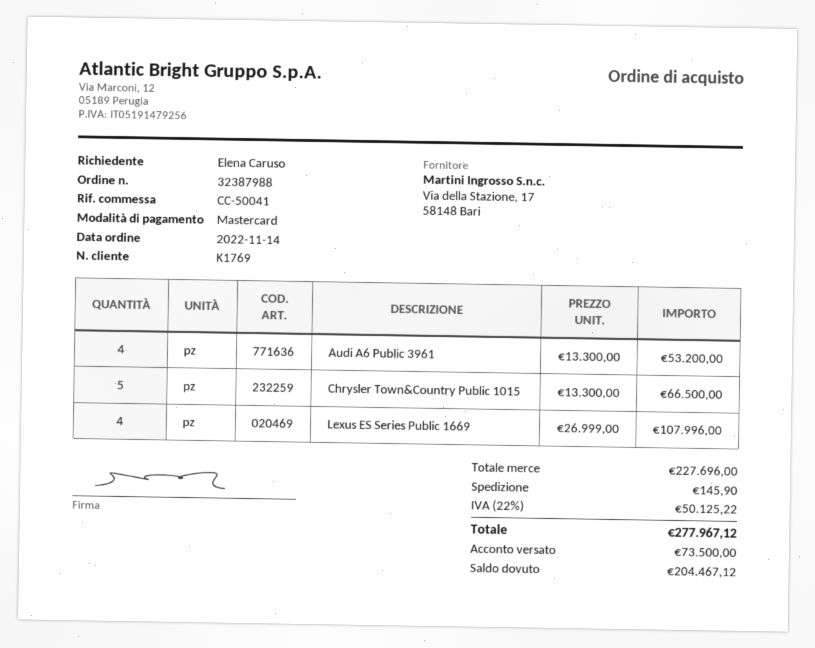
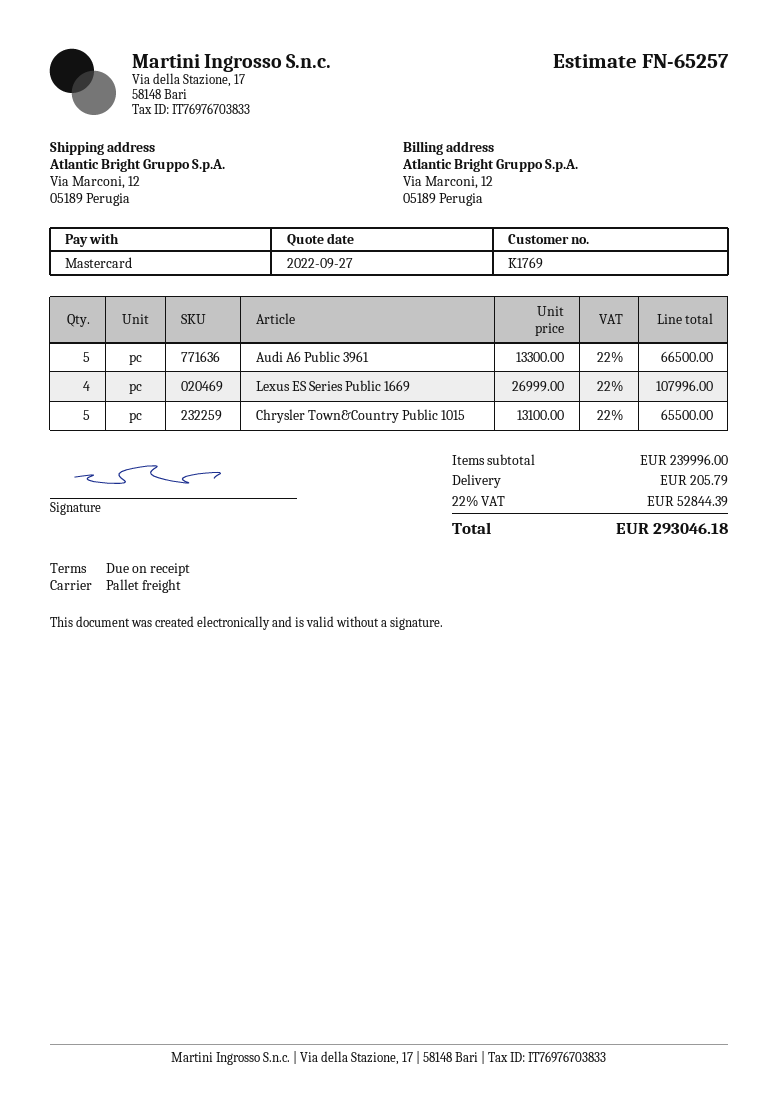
Audi A6 Public 3961: 4 x 13300.00 = 53200.00 -> 5 x 13300.00 = 66500.00
Chrysler Town&Country Public 1015: 5 x 13300.00 = 66500.00 -> 5 x 13100.00 = 65500.00
subtotal: 227696.00 -> 239996.00
shipping: 145.90 -> 205.79
tax: 22% = 50125.22 -> 22% = 52844.39
total: 277967.12 -> 293046.18

